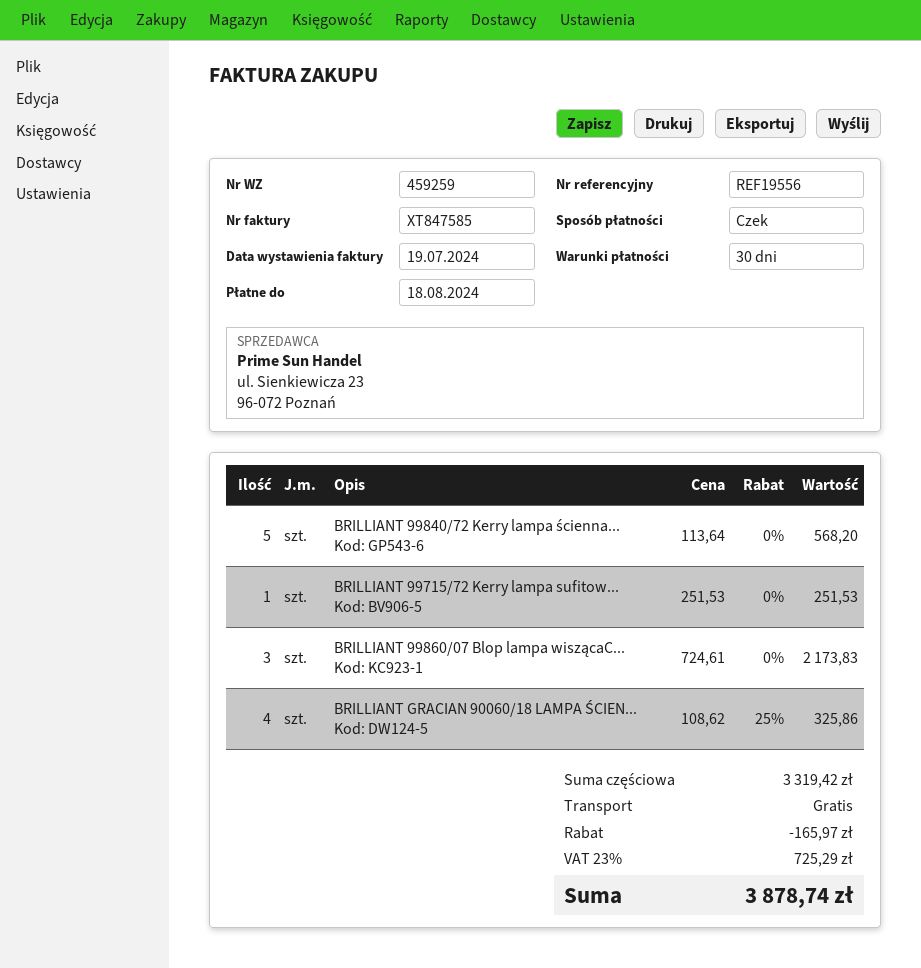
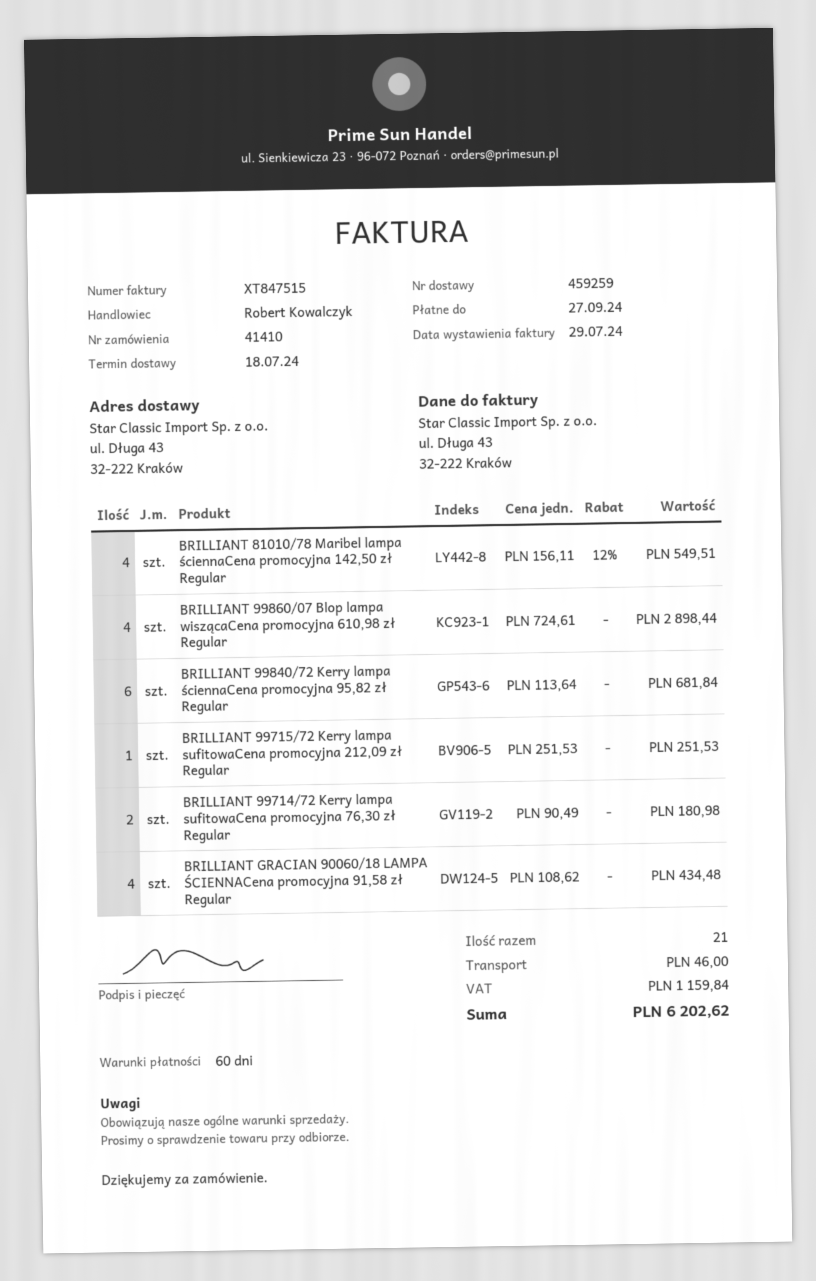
invoice number: XT847585 -> XT847515
invoice date: 2024-07-19 -> 2024-07-29
payment terms: 30 days -> 60 days
due date: 2024-08-18 -> 2024-09-27
BRILLIANT 99840/72 Kerry lampa ścienna...: 5 x 113.64 = 568.20 -> 6 x 113.64 = 681.84
BRILLIANT 99860/07 Blop lampa wiszącaC...: 3 x 724.61 = 2173.83 -> 4 x 724.61 = 2898.44
BRILLIANT GRACIAN 90060/18 LAMPA ŚCIEN...: 4 x 108.62 - 25% = 325.86 -> 4 x 108.62 = 434.48
BRILLIANT 81010/78 Maribel lampa ściennaCena promocyjna 142,50 zł Regular: none -> 4 x 156.11 - 12% = 549.51
BRILLIANT 99714/72 Kerry lampa sufitowaCena promocyjna 76,30 zł Regular: none -> 2 x 90.49 = 180.98
discount: 165.97 -> none
shipping: 0.00 -> 46.00
tax: 725.29 -> 1159.84
total: 3878.74 -> 6202.62

